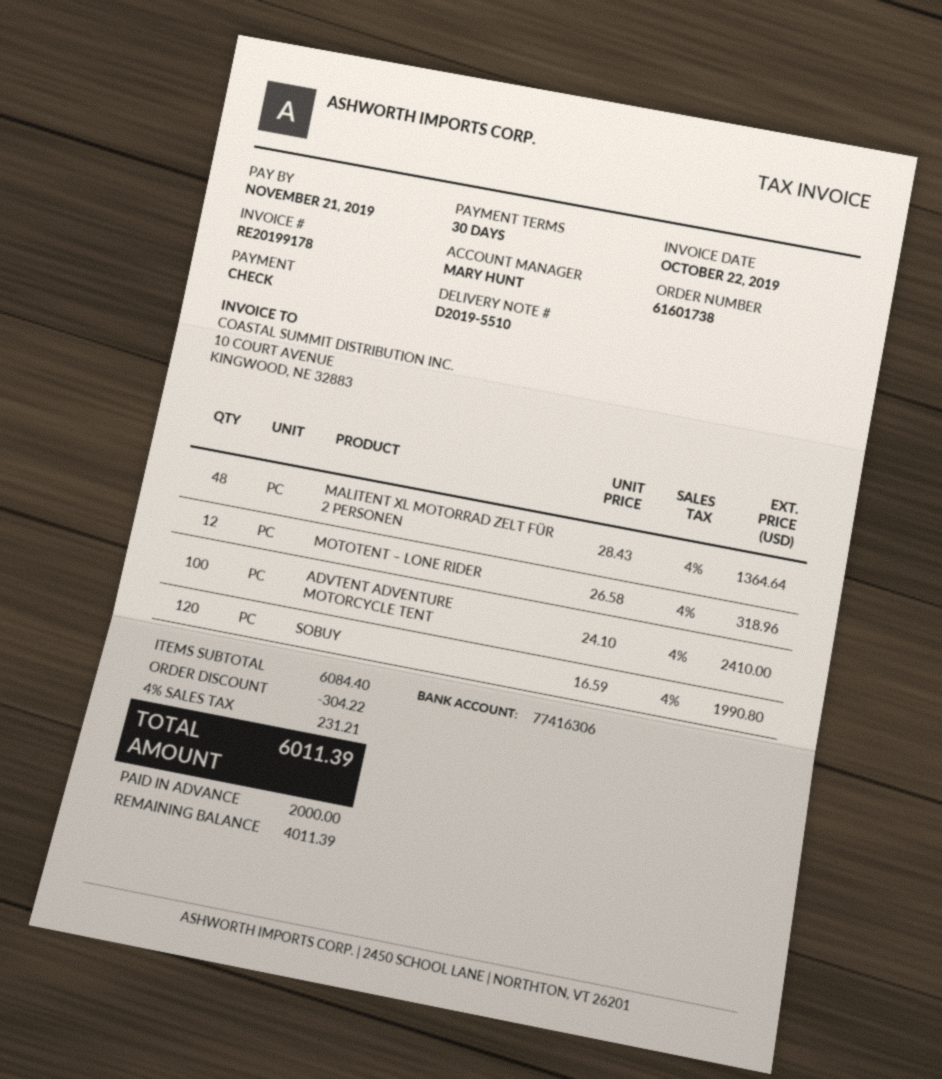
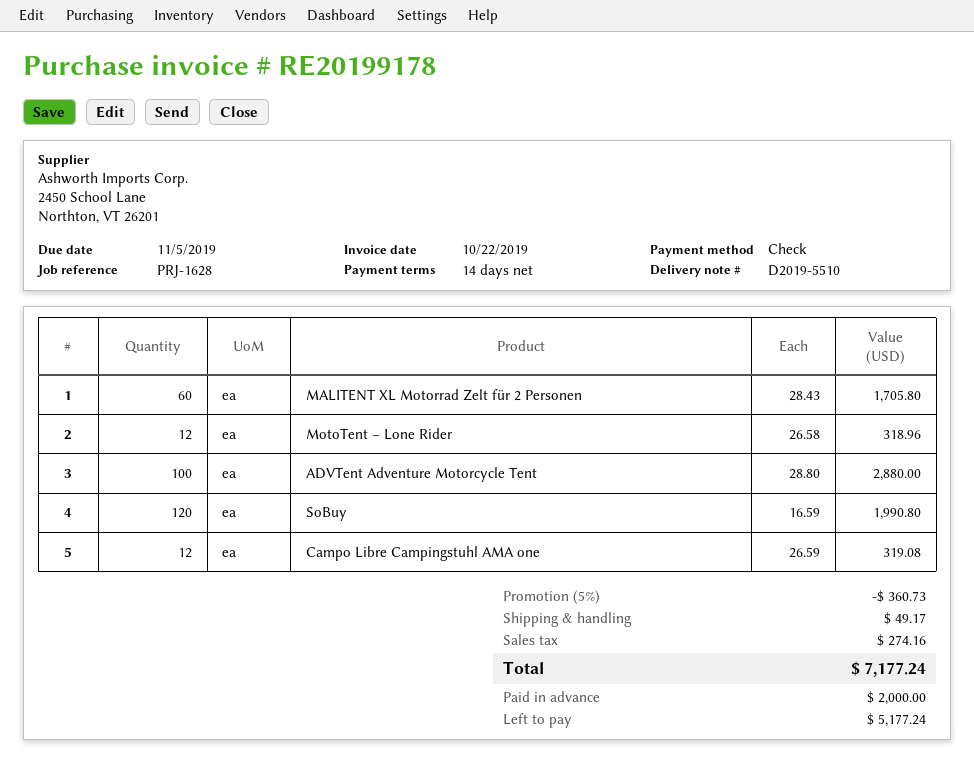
payment terms: 30 days -> 14 days
due date: 2019-11-21 -> 2019-11-05
MALITENT XL MOTORRAD ZELT FÜR 2 PERSONEN: 48 x 28.43 = 1364.64 -> 60 x 28.43 = 1705.80
ADVTENT ADVENTURE MOTORCYCLE TENT: 100 x 24.10 = 2410.00 -> 100 x 28.80 = 2880.00
Campo Libre Campingstuhl AMA one: none -> 12 x 26.59 = 319.08
discount: 304.22 -> 360.73
shipping: none -> 49.17
tax: 231.21 -> 274.16
total: 6011.39 -> 7177.24
balance: 4011.39 -> 5177.24

